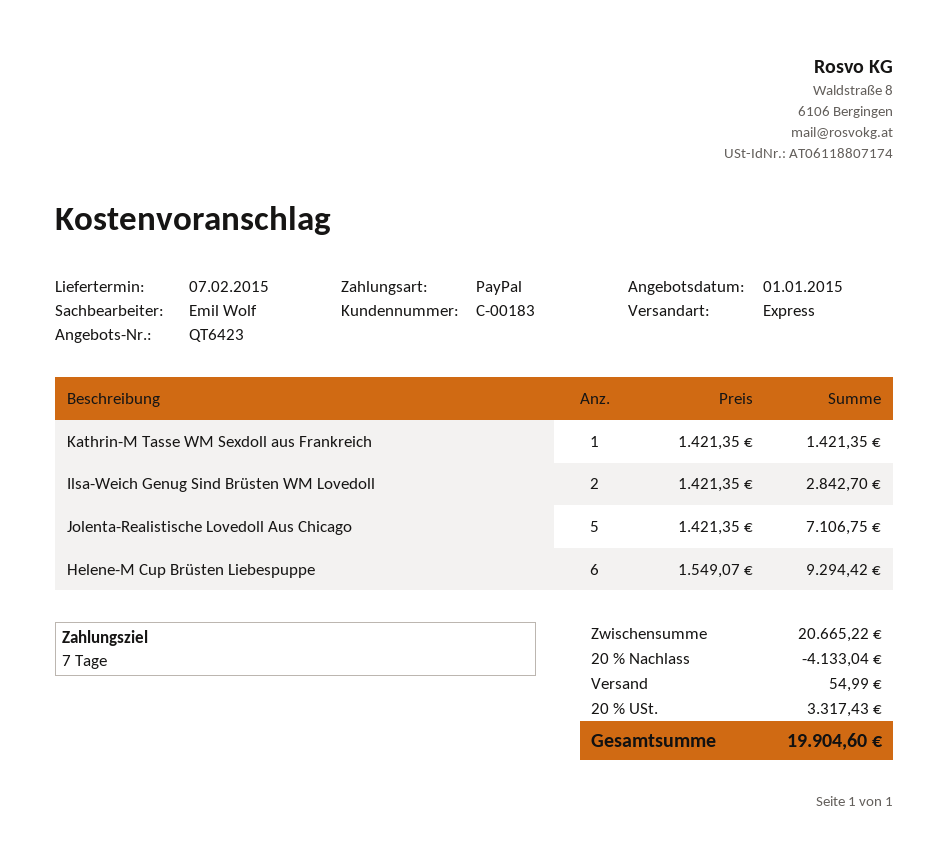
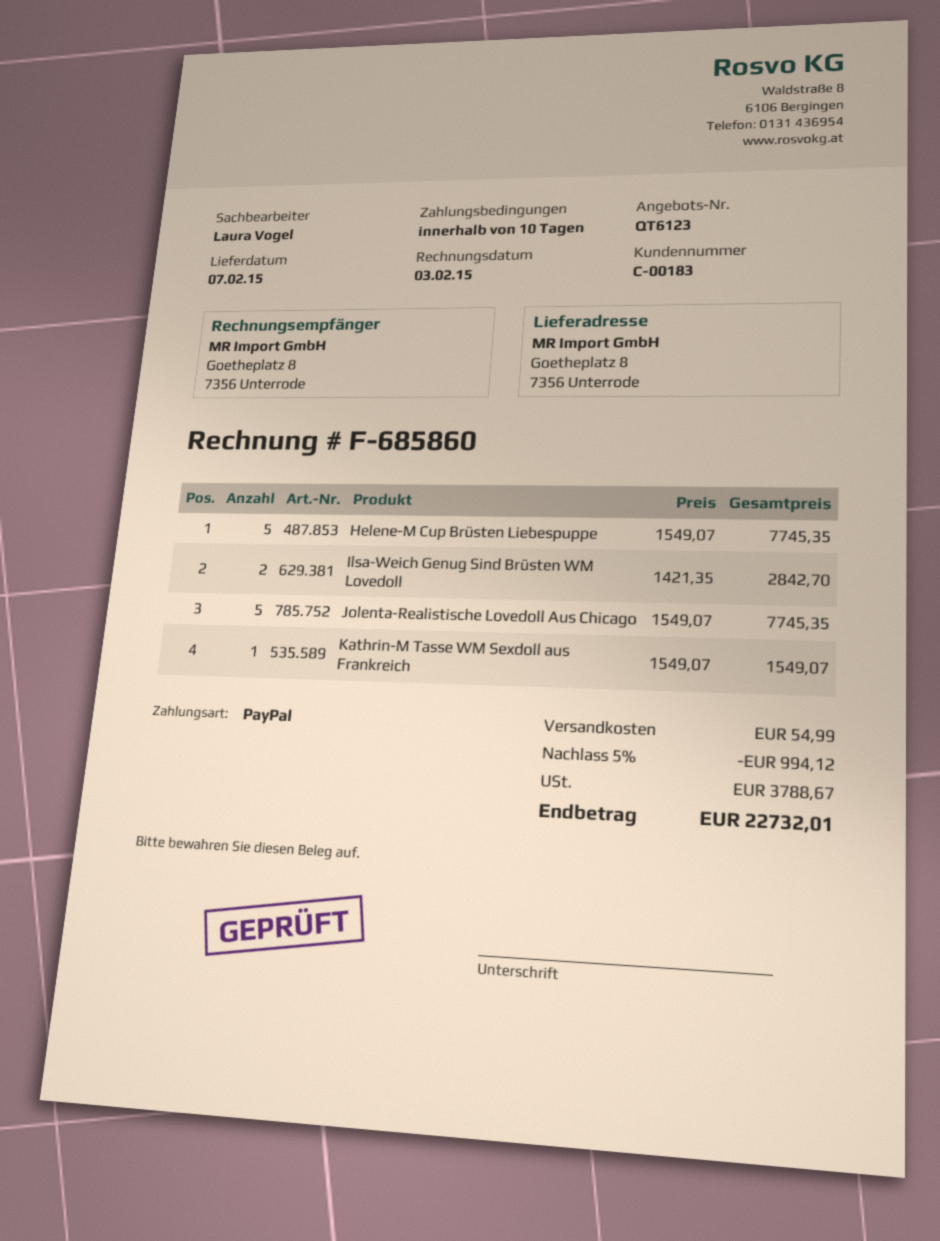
quote number: QT6423 -> QT6123
payment terms: 7 days -> 10 days
sales rep: Emil Wolf -> Laura Vogel
Kathrin-M Tasse WM Sexdoll aus Frankreich: 1 x 1421.35 = 1421.35 -> 1 x 1549.07 = 1549.07
Jolenta-Realistische Lovedoll Aus Chicago: 5 x 1421.35 = 7106.75 -> 5 x 1549.07 = 7745.35
Helene-M Cup Brüsten Liebespuppe: 6 x 1549.07 = 9294.42 -> 5 x 1549.07 = 7745.35
discount: 20% = 4133.04 -> 5% = 994.12
tax: 3317.43 -> 3788.67
total: 19904.60 -> 22732.01

